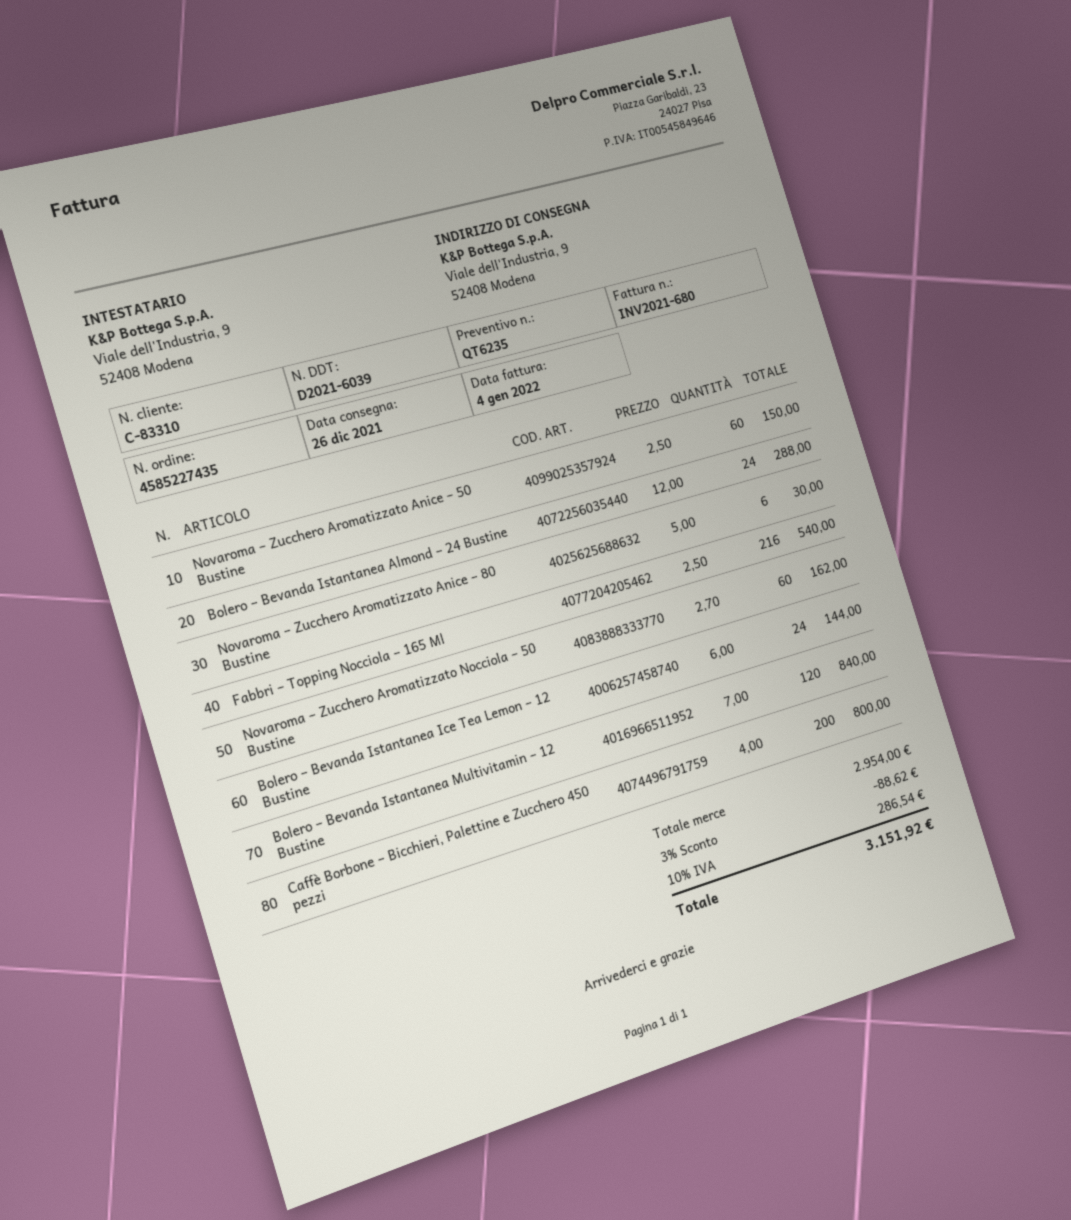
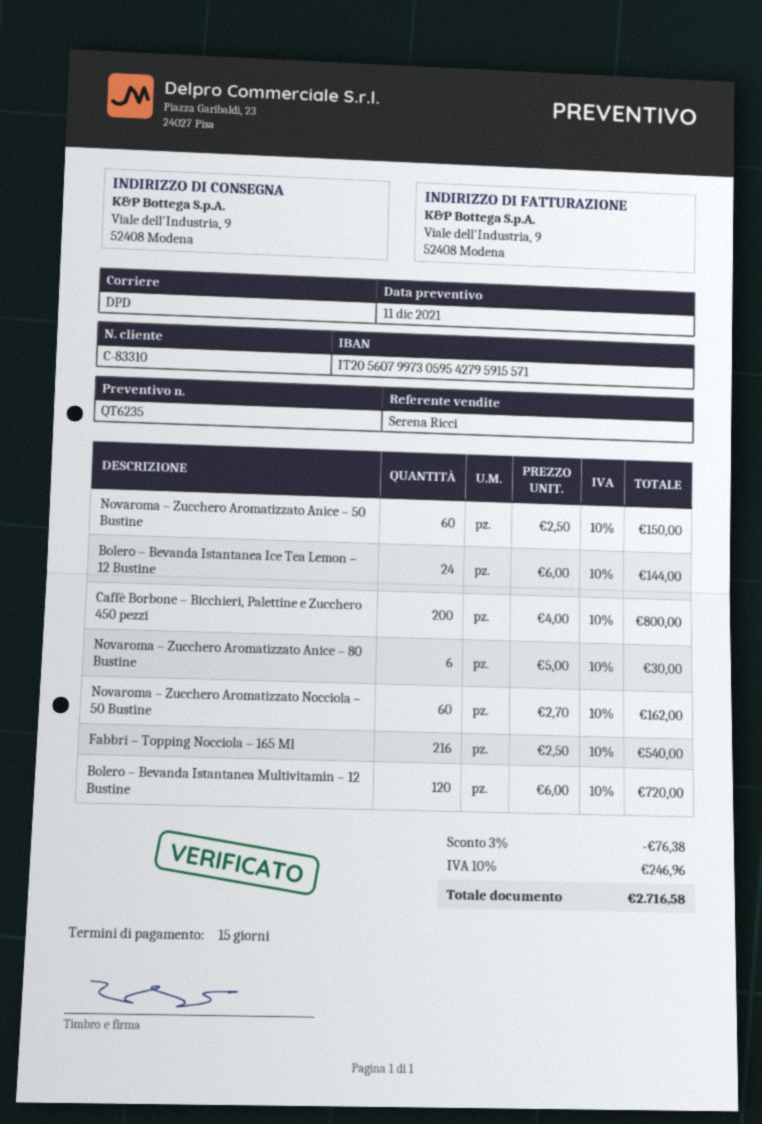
Bolero – Bevanda Istantanea Almond – 24 Bustine: 24 x 12.00 = 288.00 -> none
Bolero – Bevanda Istantanea Multivitamin – 12 Bustine: 120 x 7.00 = 840.00 -> 120 x 6.00 = 720.00
discount: 3% = 88.62 -> 3% = 76.38
tax: 10% = 286.54 -> 10% = 246.96
total: 3151.92 -> 2716.58

